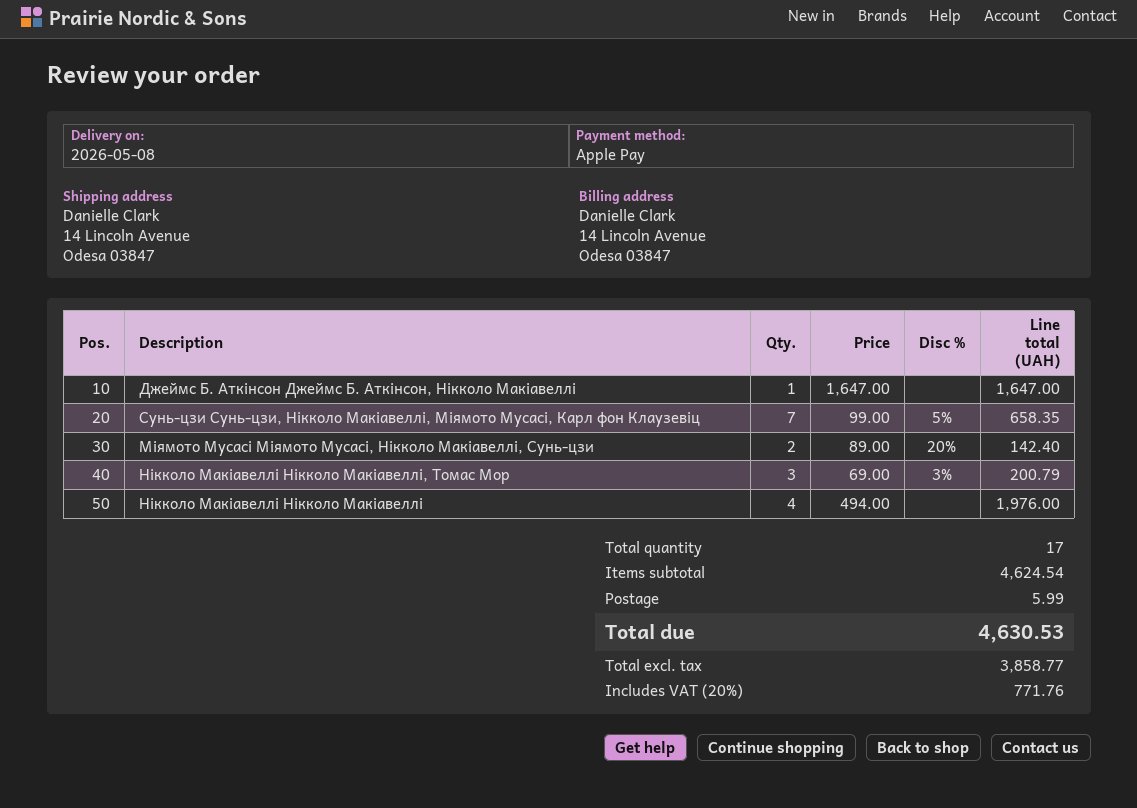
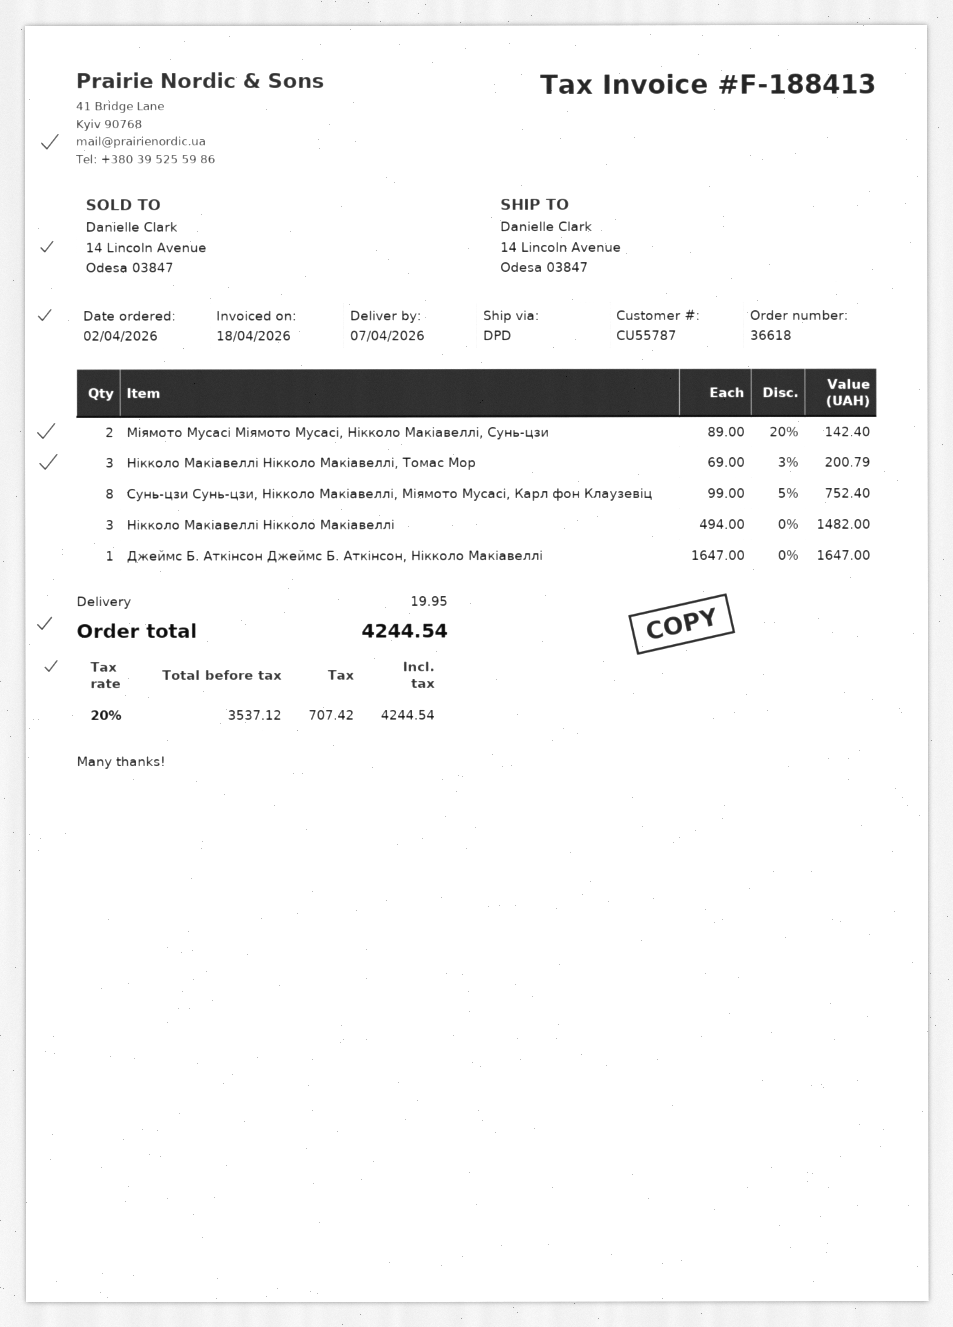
delivery date: 2026-05-08 -> 2026-04-07
Сунь-цзи Сунь-цзи, Нікколо Макіавеллі, Міямото Мусасі, Карл фон Клаузевіц: 7 x 99.00 - 5% = 658.35 -> 8 x 99.00 - 5% = 752.40
Нікколо Макіавеллі Нікколо Макіавеллі: 4 x 494.00 = 1976.00 -> 3 x 494.00 = 1482.00
shipping: 5.99 -> 19.95
net: 3858.77 -> 3537.12
tax: 20% = 771.76 -> 20% = 707.42
total: 4630.53 -> 4244.54

